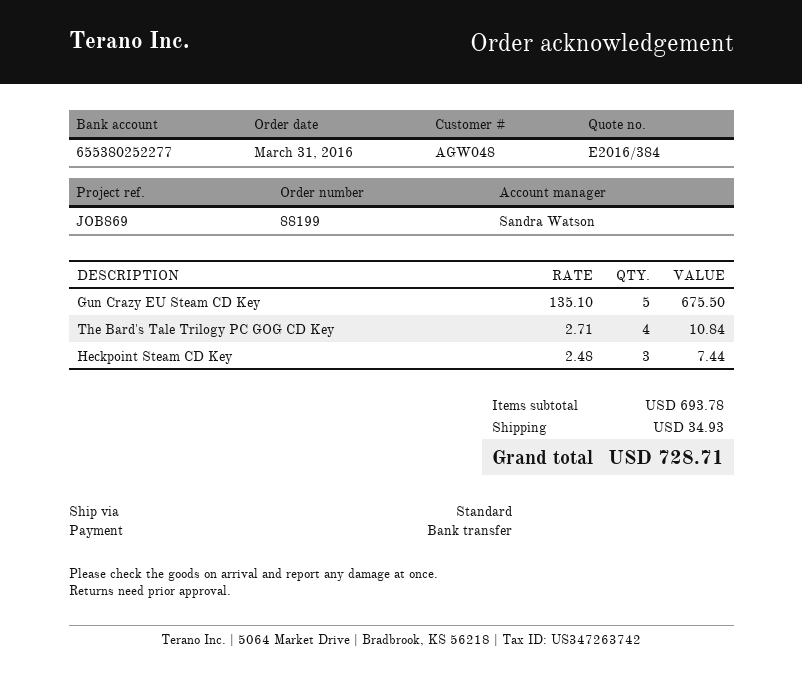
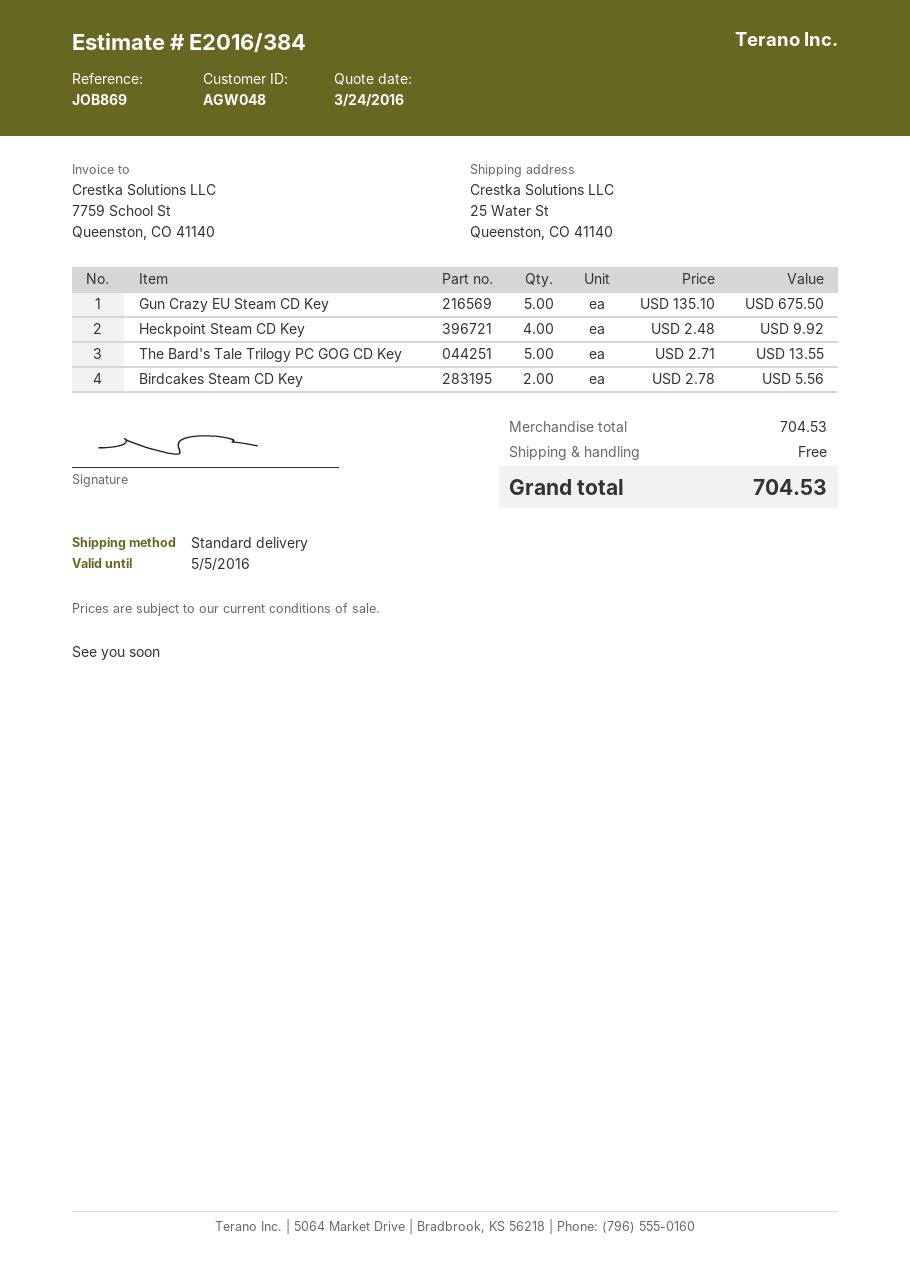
The Bard's Tale Trilogy PC GOG CD Key: 4 x 2.71 = 10.84 -> 5 x 2.71 = 13.55
Heckpoint Steam CD Key: 3 x 2.48 = 7.44 -> 4 x 2.48 = 9.92
Birdcakes Steam CD Key: none -> 2 x 2.78 = 5.56
subtotal: 693.78 -> 704.53
shipping: 34.93 -> 0.00
total: 728.71 -> 704.53

